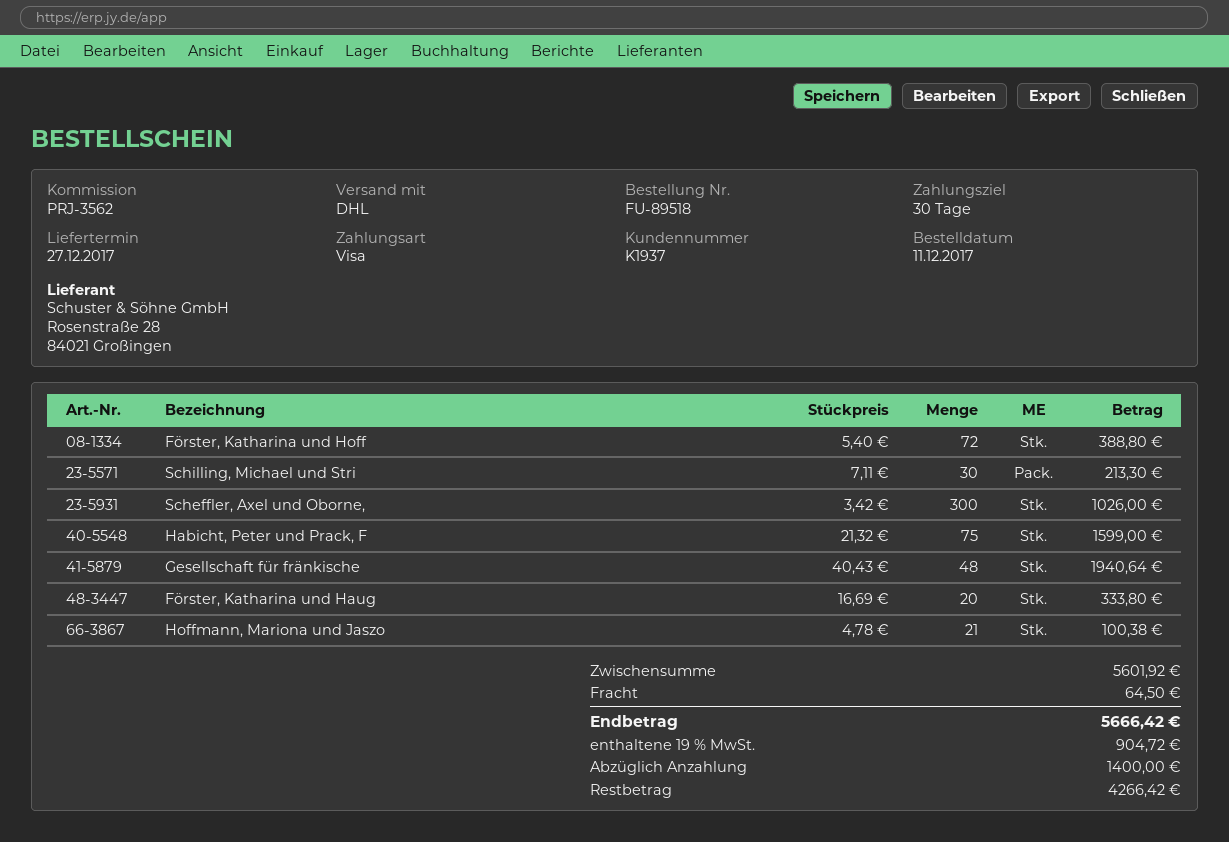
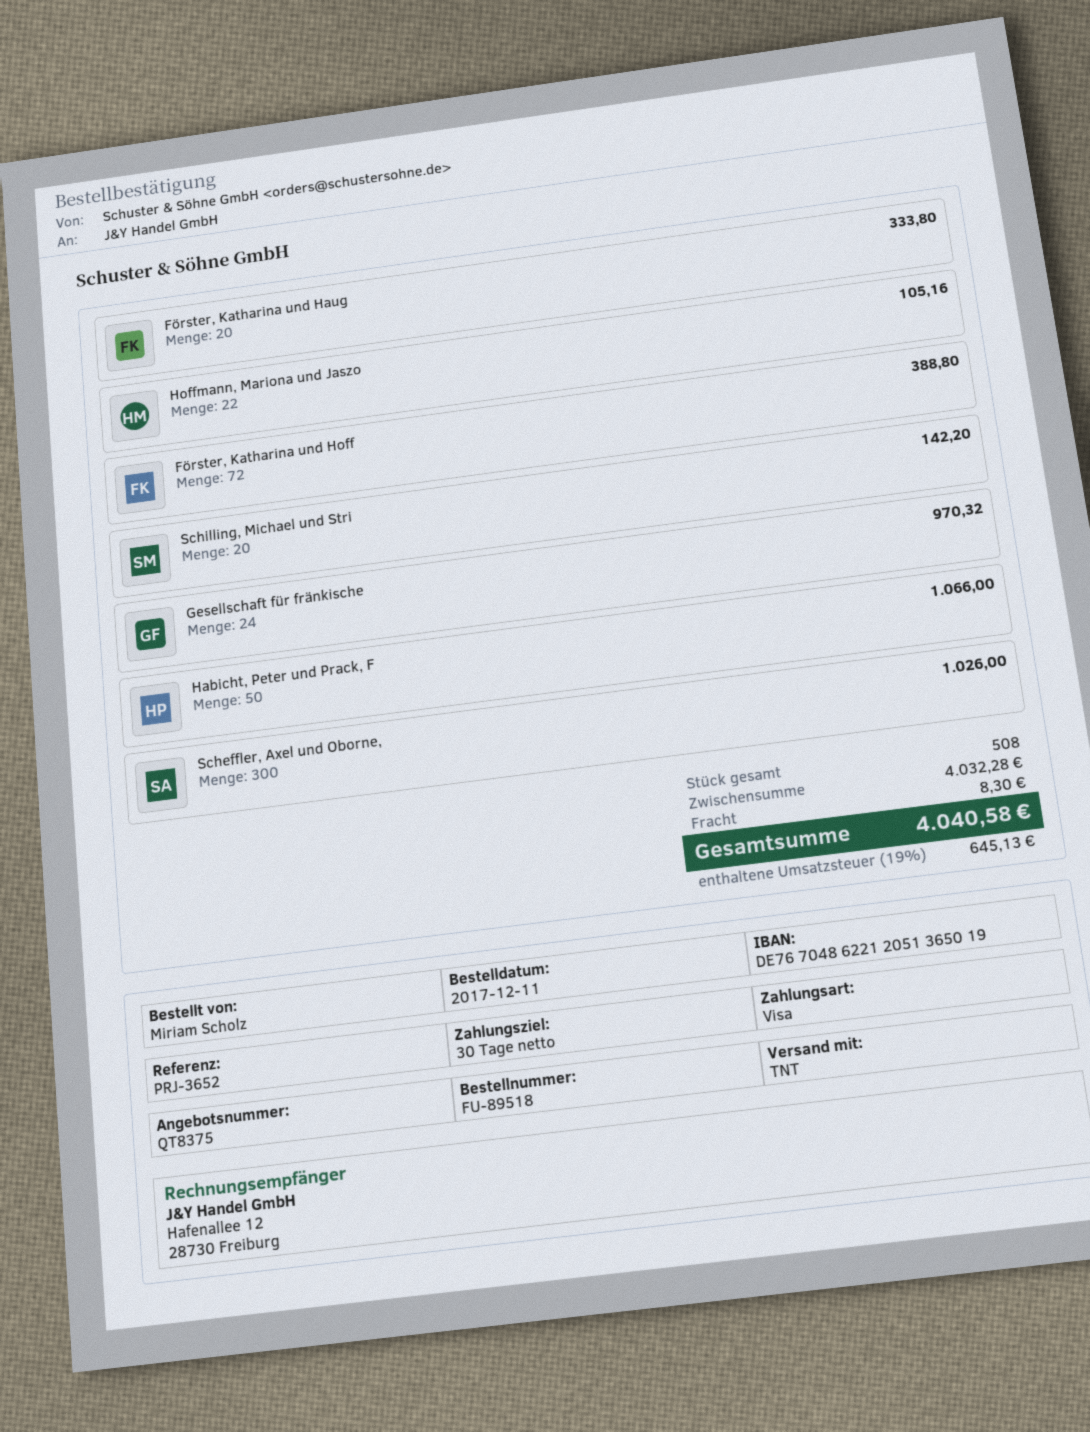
reference: PRJ-3562 -> PRJ-3652
shipping method: DHL -> TNT
Schilling, Michael und Stri: 30 for 213.30 -> 20 for 142.20
Habicht, Peter und Prack, F: 75 for 1599.00 -> 50 for 1066.00
Gesellschaft für fränkische: 48 for 1940.64 -> 24 for 970.32
Hoffmann, Mariona und Jaszo: 21 for 100.38 -> 22 for 105.16
subtotal: 5601.92 -> 4032.28
shipping: 64.50 -> 8.30
tax: 19% = 904.72 -> 19% = 645.13
total: 5666.42 -> 4040.58

